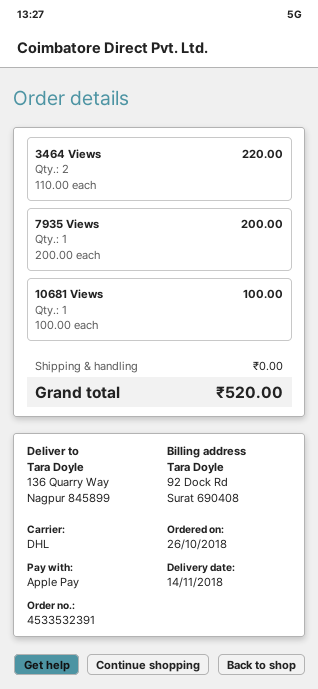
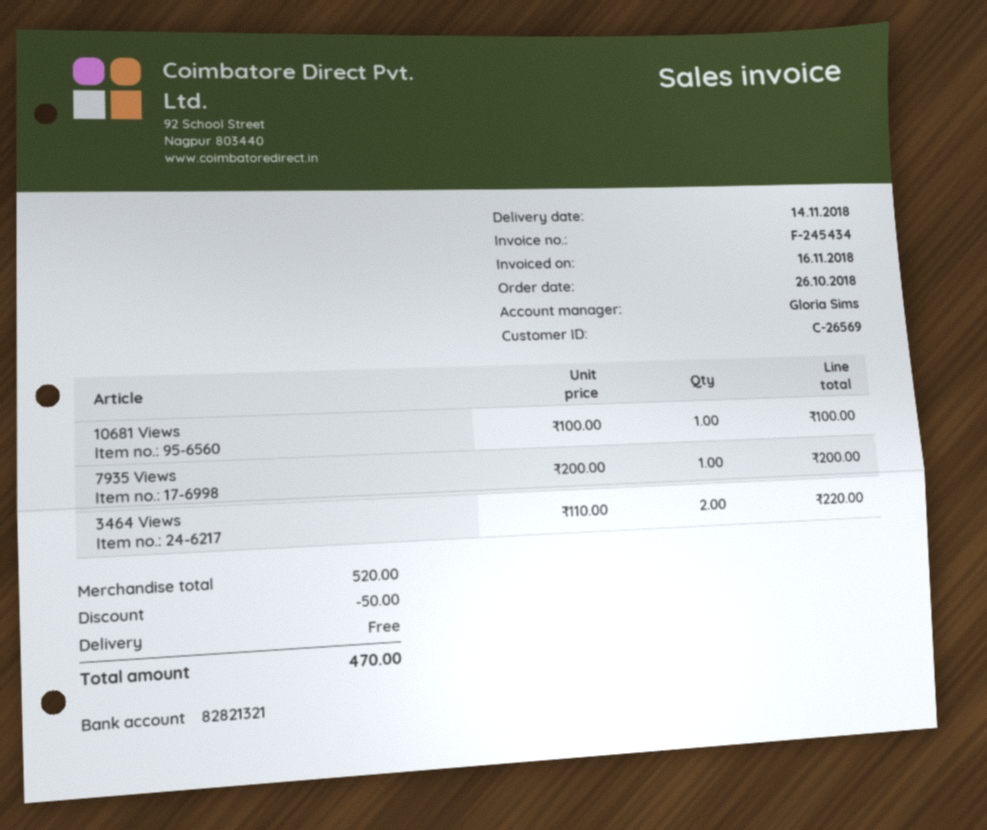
discount: none -> 50.00
total: 520.00 -> 470.00

